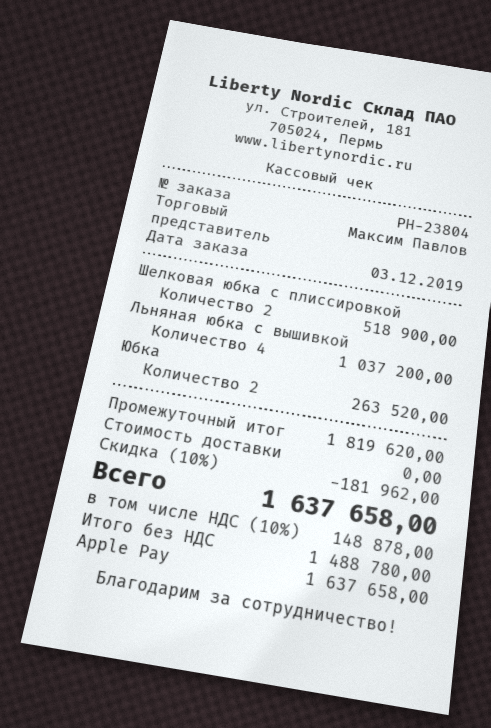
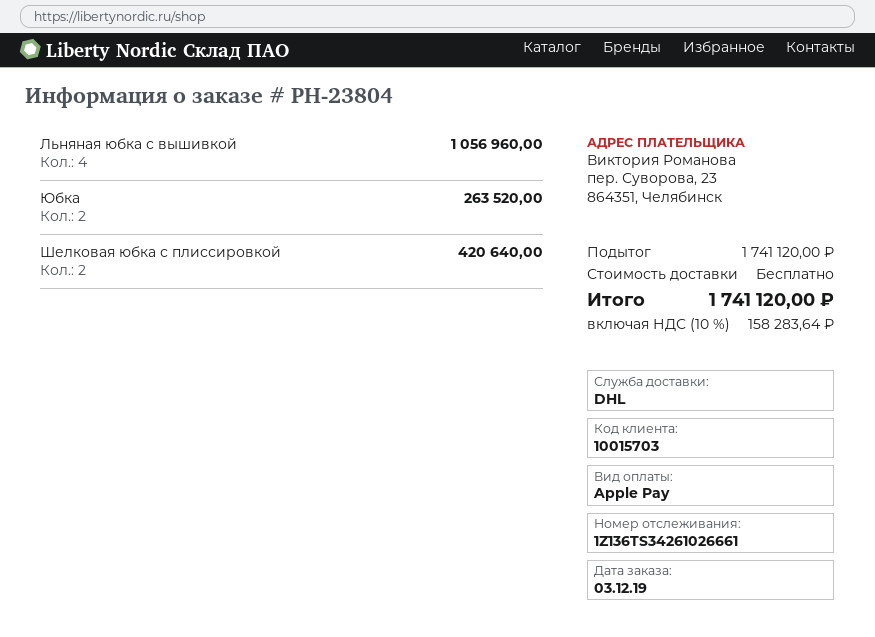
Шелковая юбка с плиссировкой: 2 for 518900.00 -> 2 for 420640.00
Льняная юбка с вышивкой: 4 for 1037200.00 -> 4 for 1056960.00
subtotal: 1819620.00 -> 1741120.00
discount: 10% = 181962.00 -> none
tax: 10% = 148878.00 -> 10% = 158283.64
total: 1637658.00 -> 1741120.00

